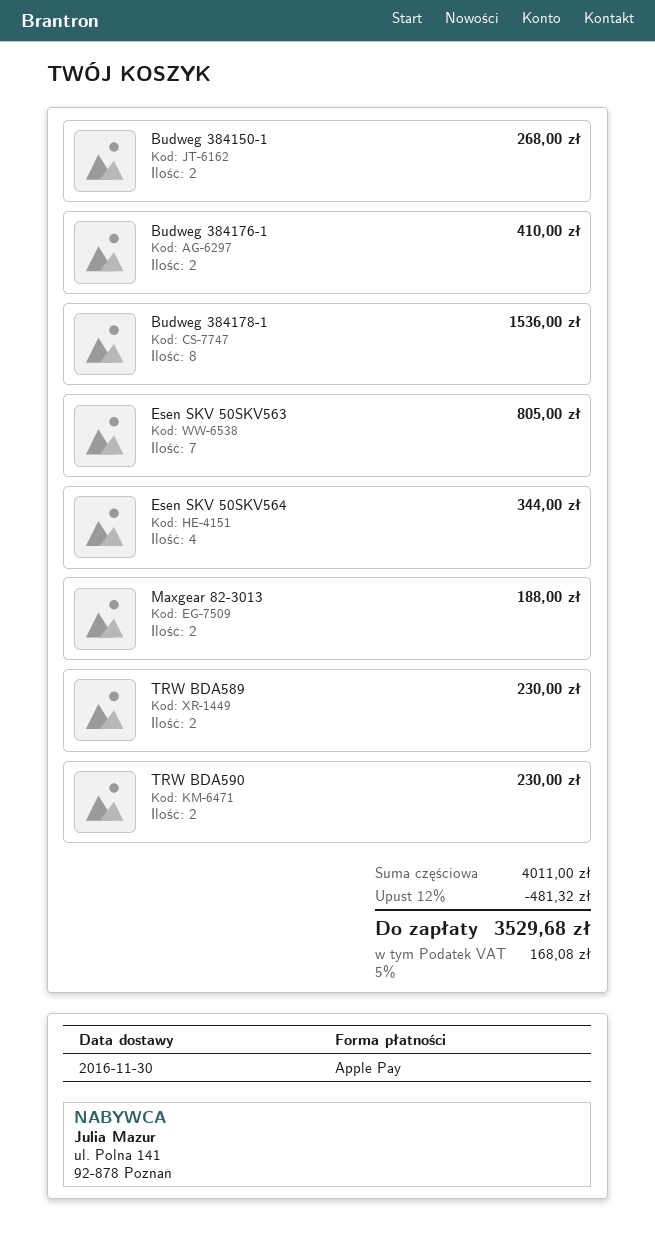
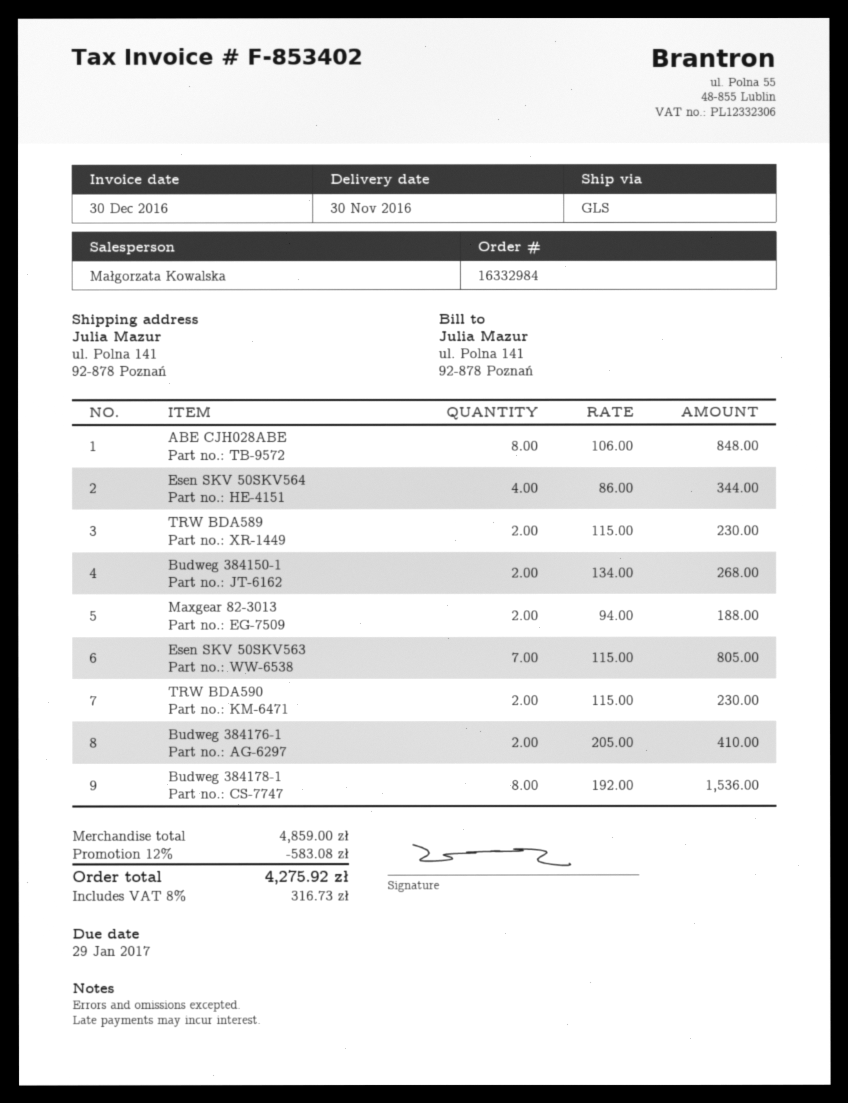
ABE CJH028ABE: none -> 8 for 848.00
subtotal: 4011.00 -> 4859.00
discount: 12% = 481.32 -> 12% = 583.08
tax: 5% = 168.08 -> 8% = 316.73
total: 3529.68 -> 4275.92

